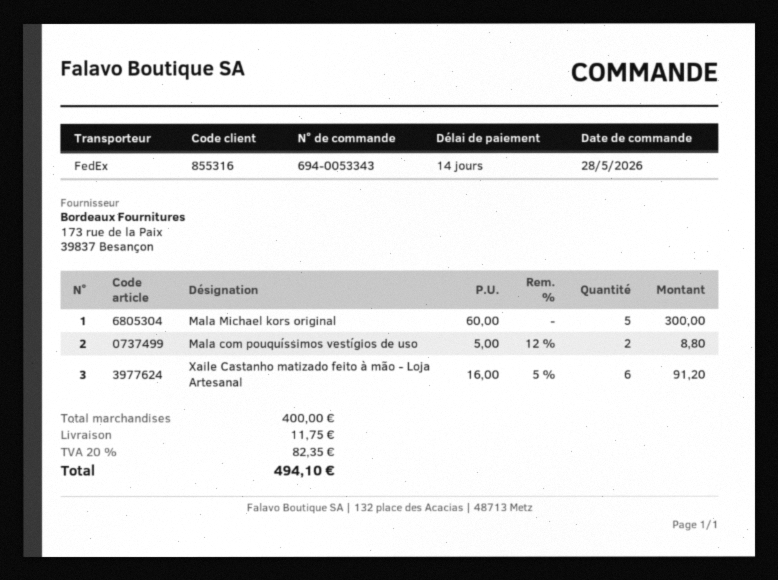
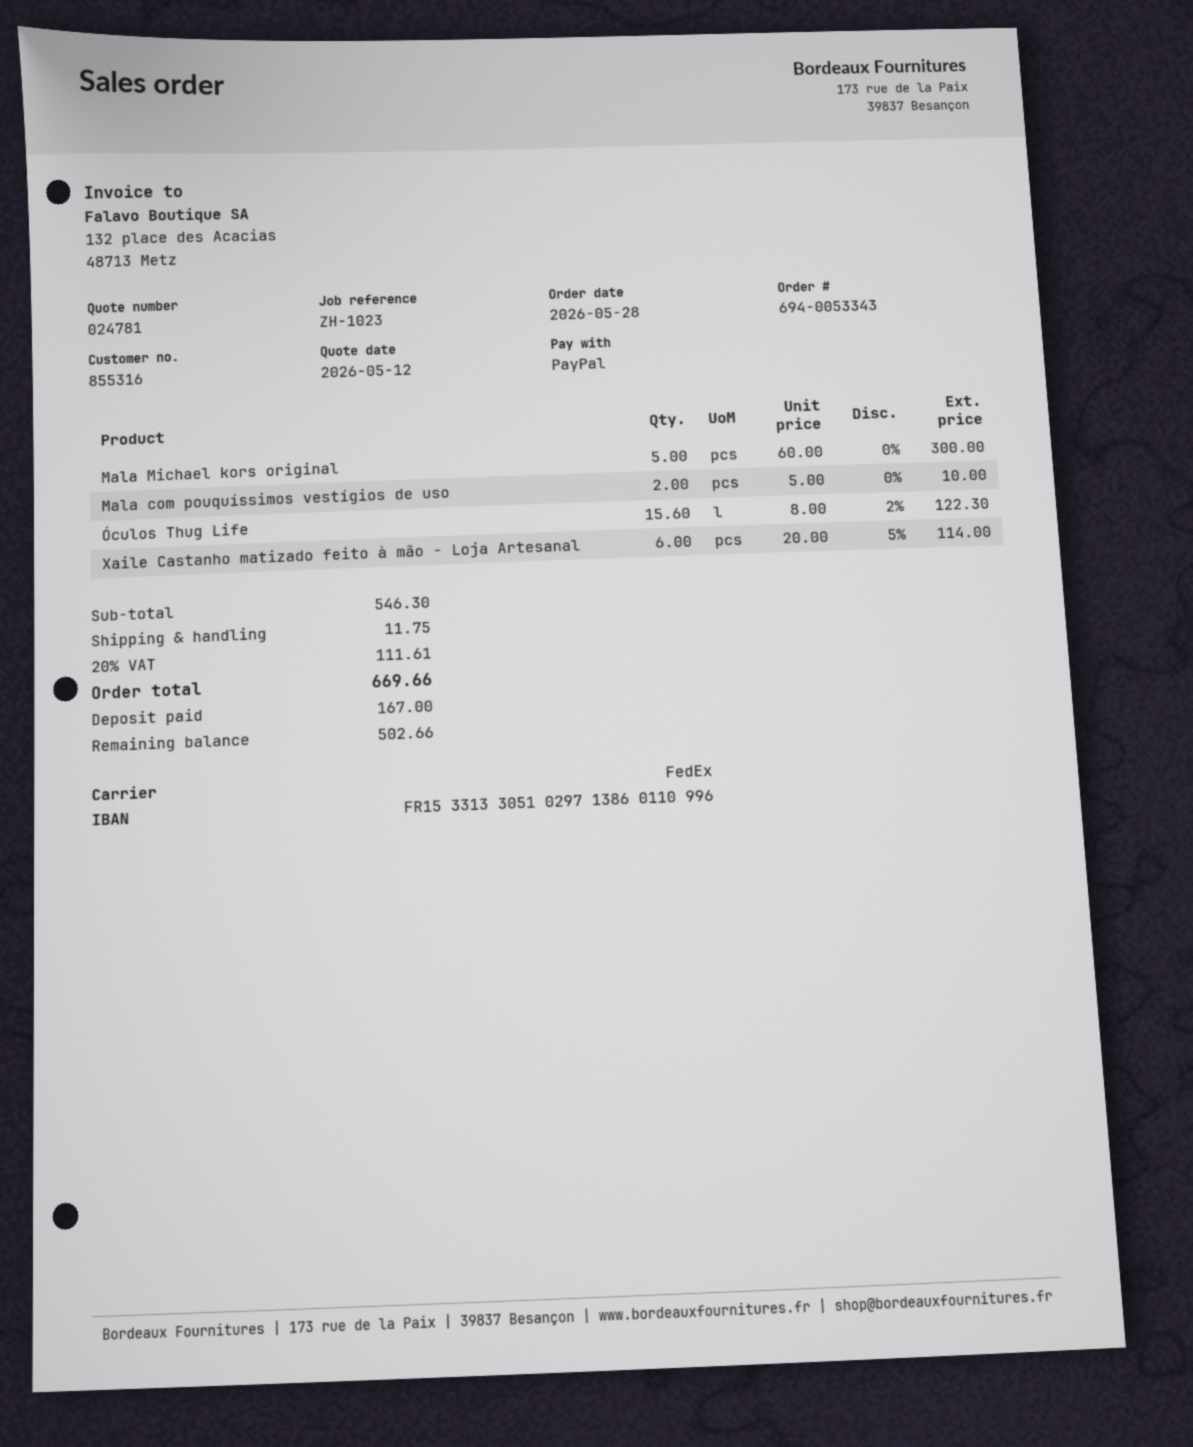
Mala com pouquíssimos vestígios de uso: 2 x 5.00 - 12% = 8.80 -> 2 x 5.00 = 10.00
Xaile Castanho matizado feito à mão - Loja Artesanal: 6 x 16.00 - 5% = 91.20 -> 6 x 20.00 - 5% = 114.00
Óculos Thug Life: none -> 15.6 x 8.00 - 2% = 122.30
subtotal: 400.00 -> 546.30
tax: 20% = 82.35 -> 20% = 111.61
total: 494.10 -> 669.66

